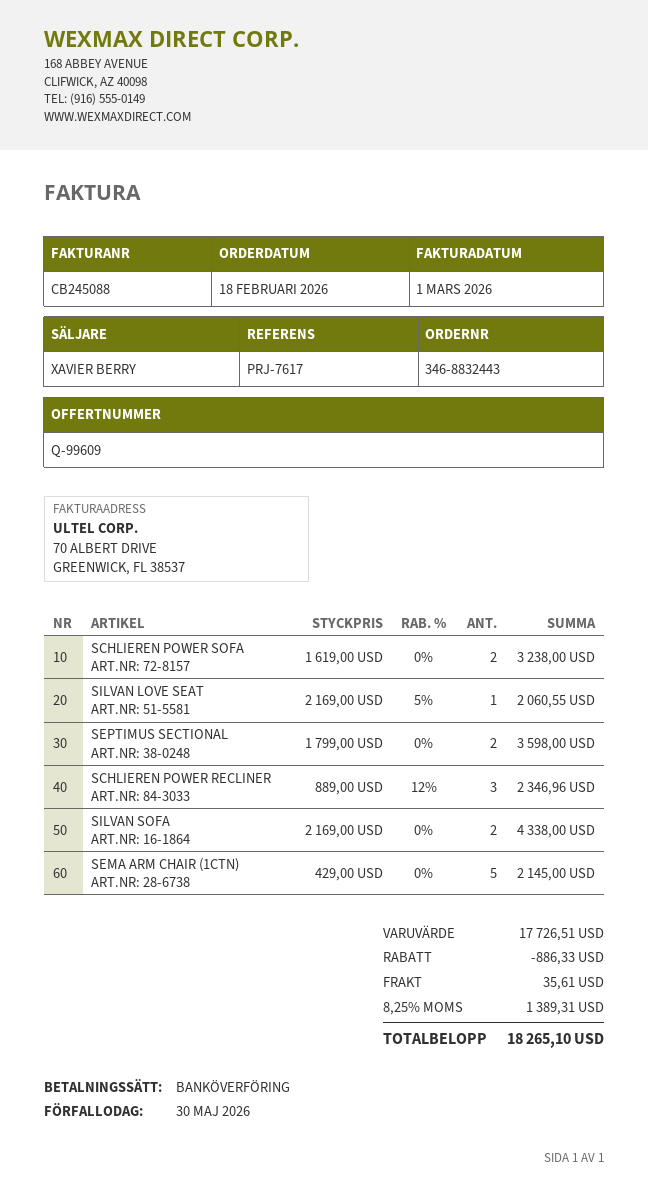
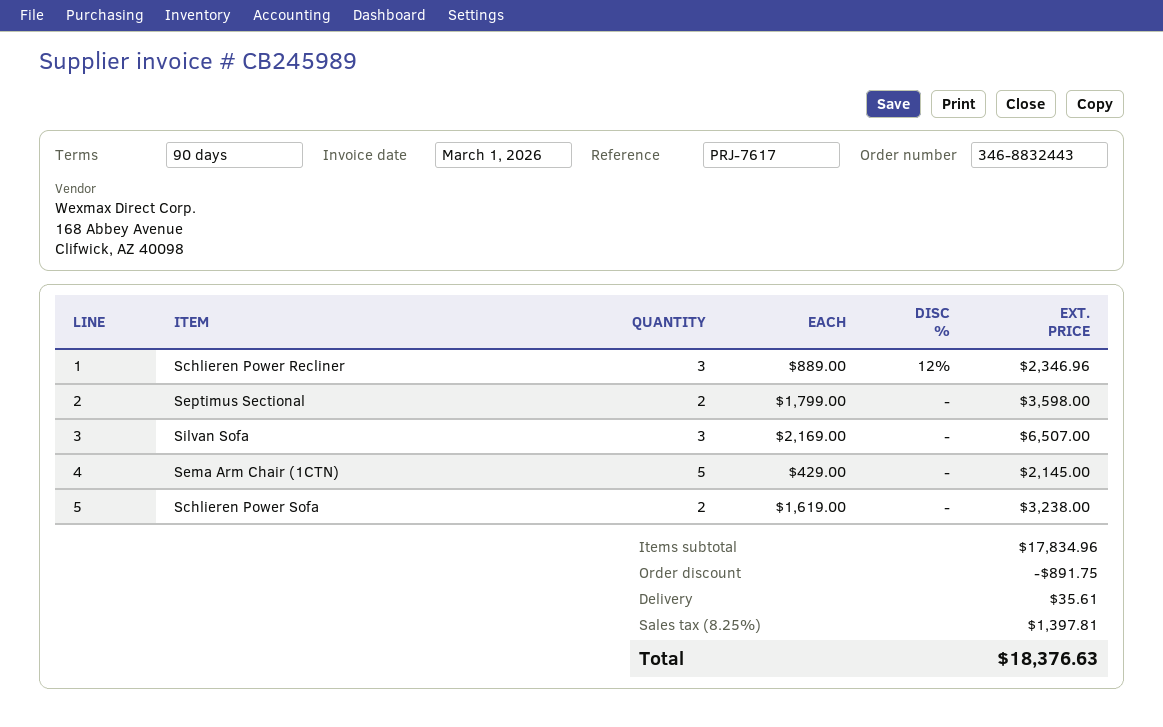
invoice number: CB245088 -> CB245989
SILVAN LOVE SEAT: 1 x 2169.00 - 5% = 2060.55 -> none
SILVAN SOFA: 2 x 2169.00 = 4338.00 -> 3 x 2169.00 = 6507.00
subtotal: 17726.51 -> 17834.96
discount: 886.33 -> 891.75
tax: 8.25% = 1389.31 -> 8.25% = 1397.81
total: 18265.10 -> 18376.63

